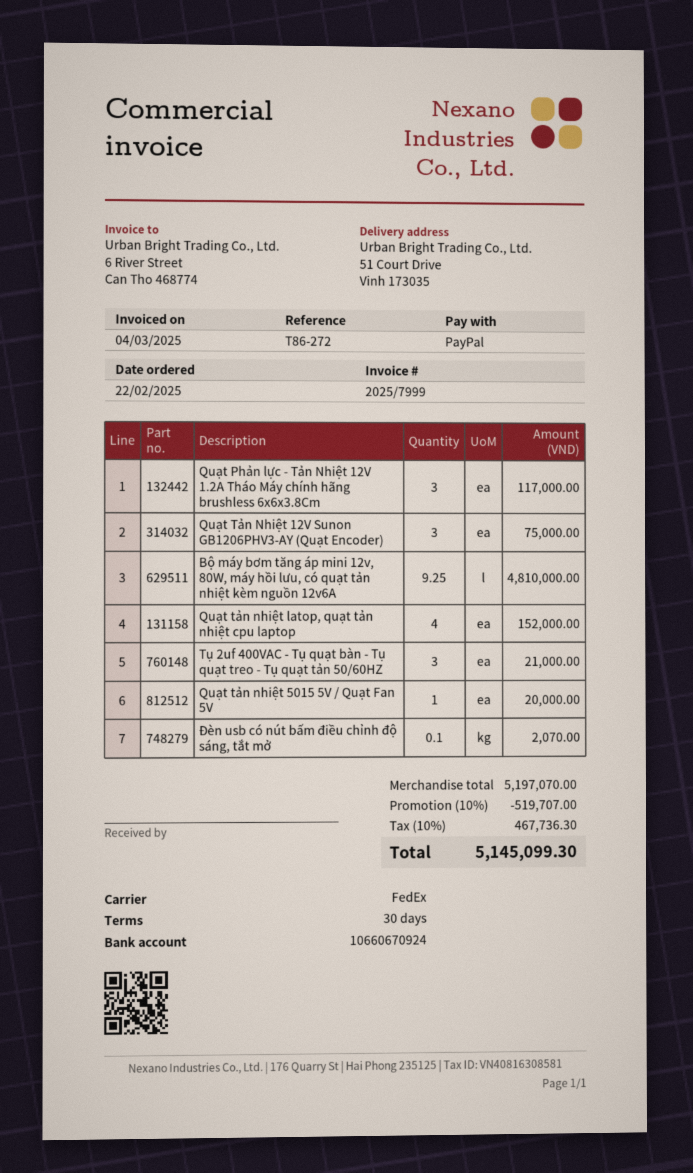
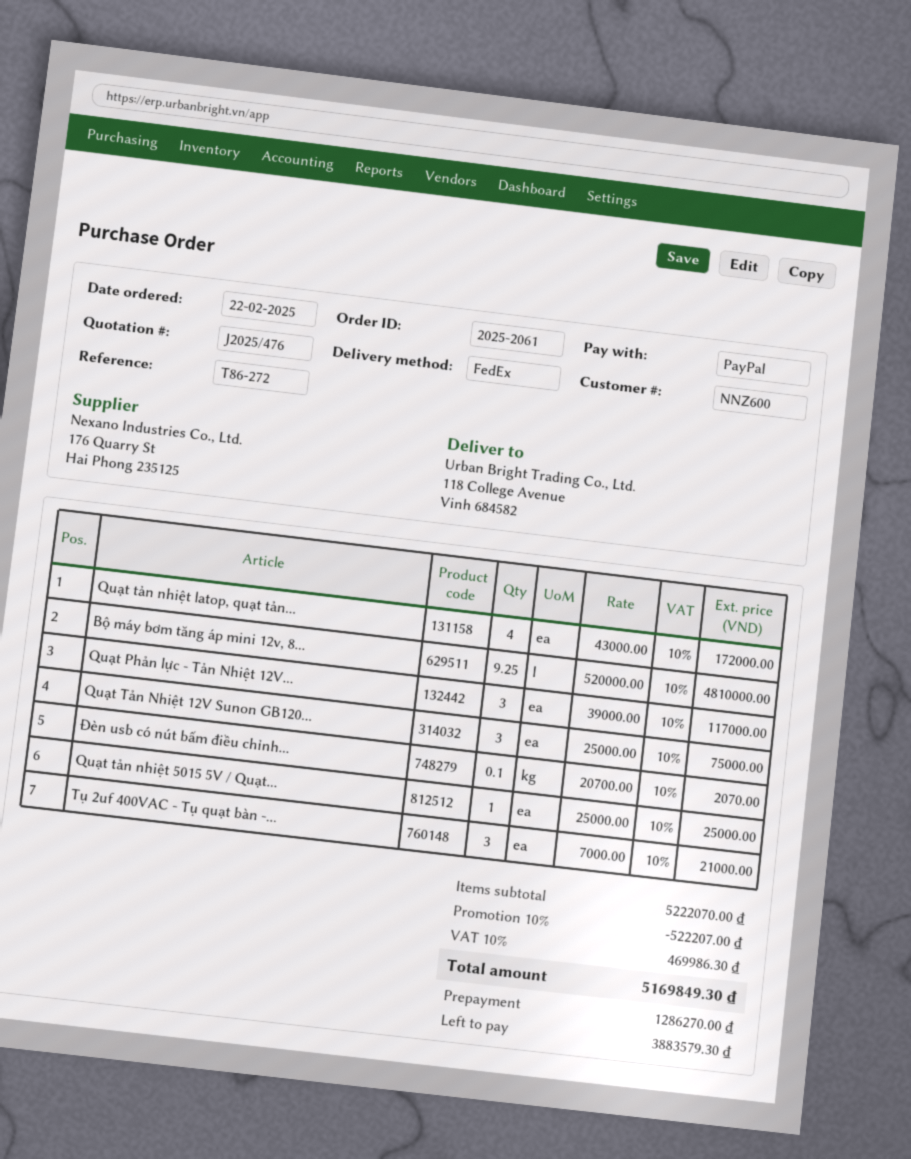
ship to: 51 Court Drive, Vinh 173035 -> 118 College Avenue, Vinh 684582
Quạt tản nhiệt latop, quạt tản nhiệt cpu laptop: 4 for 152000.00 -> 4 for 172000.00
Quạt tản nhiệt 5015 5V / Quạt Fan 5V: 1 for 20000.00 -> 1 for 25000.00
subtotal: 5197070.00 -> 5222070.00
discount: 10% = 519707.00 -> 10% = 522207.00
tax: 10% = 467736.30 -> 10% = 469986.30
total: 5145099.30 -> 5169849.30

